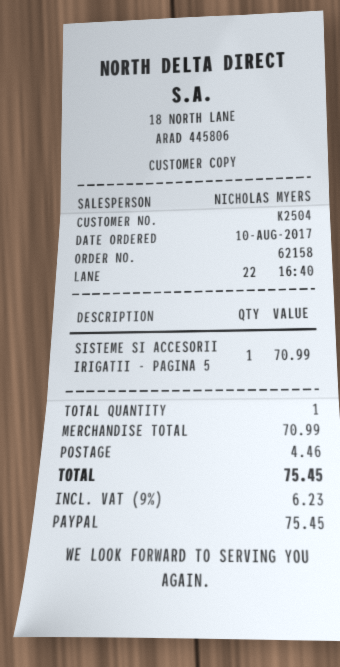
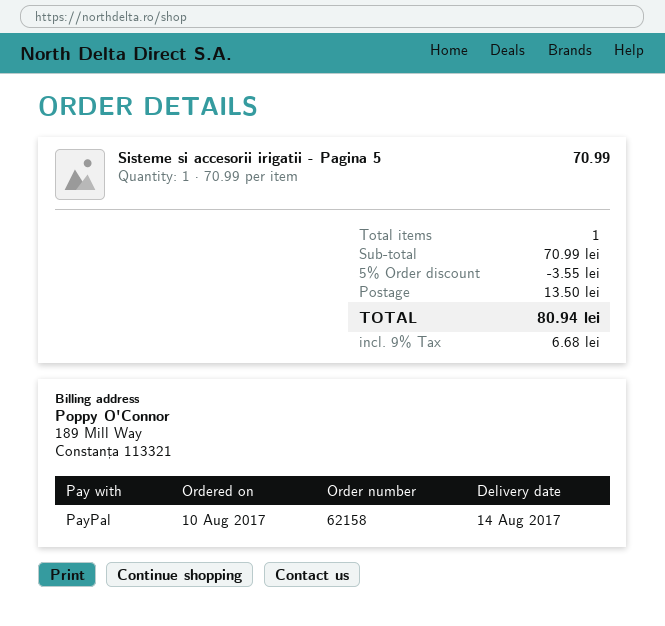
discount: none -> 5% = 3.55
shipping: 4.46 -> 13.50
tax: 9% = 6.23 -> 9% = 6.68
total: 75.45 -> 80.94

